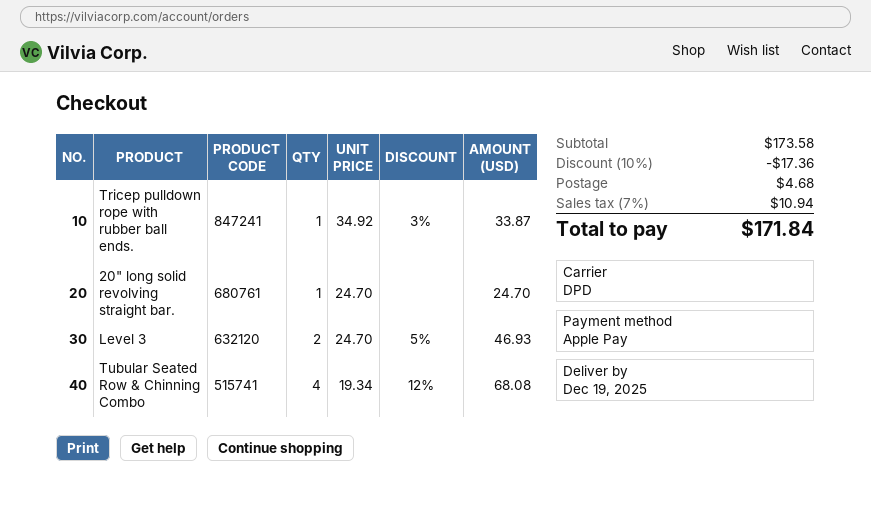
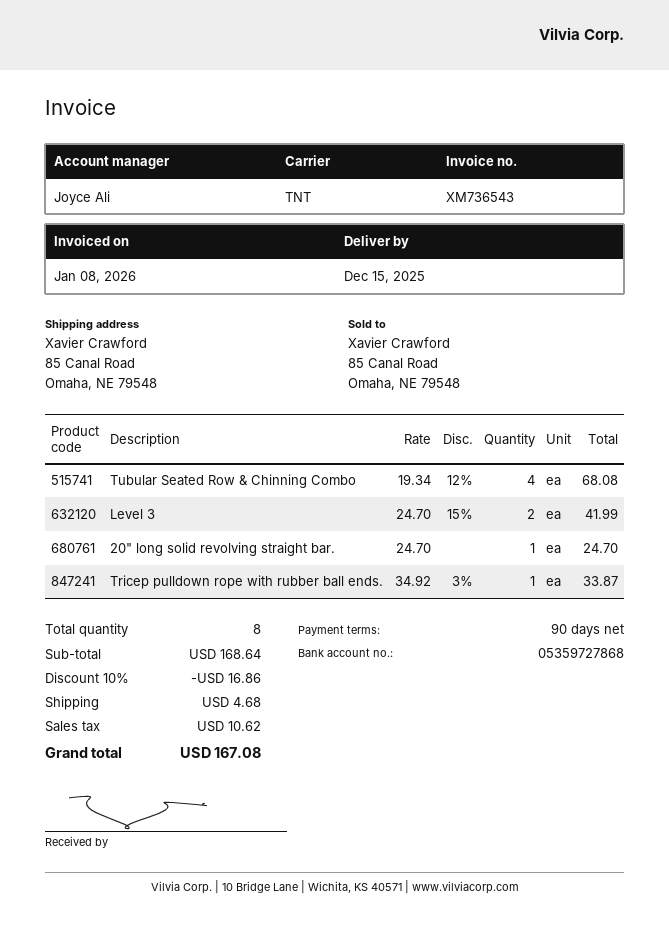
delivery date: 2025-12-19 -> 2025-12-15
shipping method: DPD -> TNT
Level 3: 2 x 24.70 - 5% = 46.93 -> 2 x 24.70 - 15% = 41.99
subtotal: 173.58 -> 168.64
discount: 10% = 17.36 -> 10% = 16.86
tax: 10.94 -> 10.62
total: 171.84 -> 167.08

